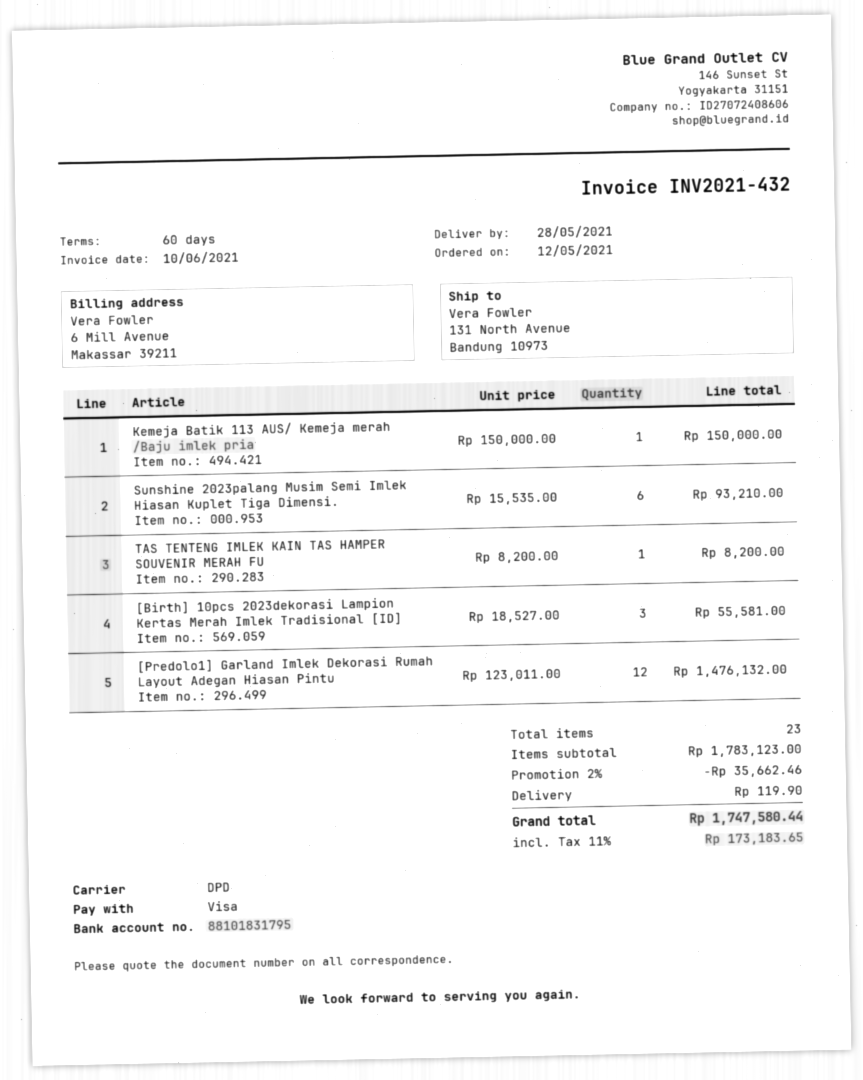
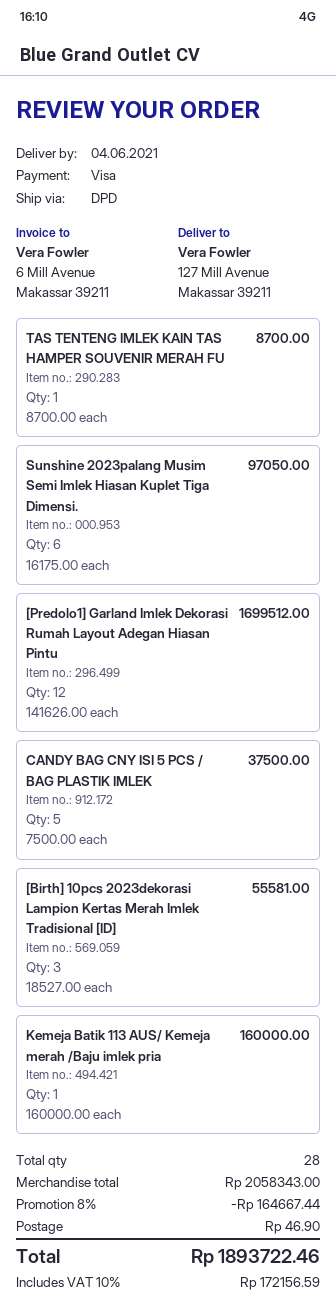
delivery date: 2021-05-28 -> 2021-06-04
ship to: 131 North Avenue, Bandung 10973 -> 127 Mill Avenue, Makassar 39211
Kemeja Batik 113 AUS/ Kemeja merah /Baju imlek pria: 1 x 150000.00 = 150000.00 -> 1 x 160000.00 = 160000.00
Sunshine 2023palang Musim Semi Imlek Hiasan Kuplet Tiga Dimensi.: 6 x 15535.00 = 93210.00 -> 6 x 16175.00 = 97050.00
TAS TENTENG IMLEK KAIN TAS HAMPER SOUVENIR MERAH FU: 1 x 8200.00 = 8200.00 -> 1 x 8700.00 = 8700.00
[Predolo1] Garland Imlek Dekorasi Rumah Layout Adegan Hiasan Pintu: 12 x 123011.00 = 1476132.00 -> 12 x 141626.00 = 1699512.00
CANDY BAG CNY ISI 5 PCS / BAG PLASTIK IMLEK: none -> 5 x 7500.00 = 37500.00
total quantity: 23 -> 28
subtotal: 1783123.00 -> 2058343.00
discount: 2% = 35662.46 -> 8% = 164667.44
shipping: 119.90 -> 46.90
tax: 11% = 173183.65 -> 10% = 172156.59
total: 1747580.44 -> 1893722.46

